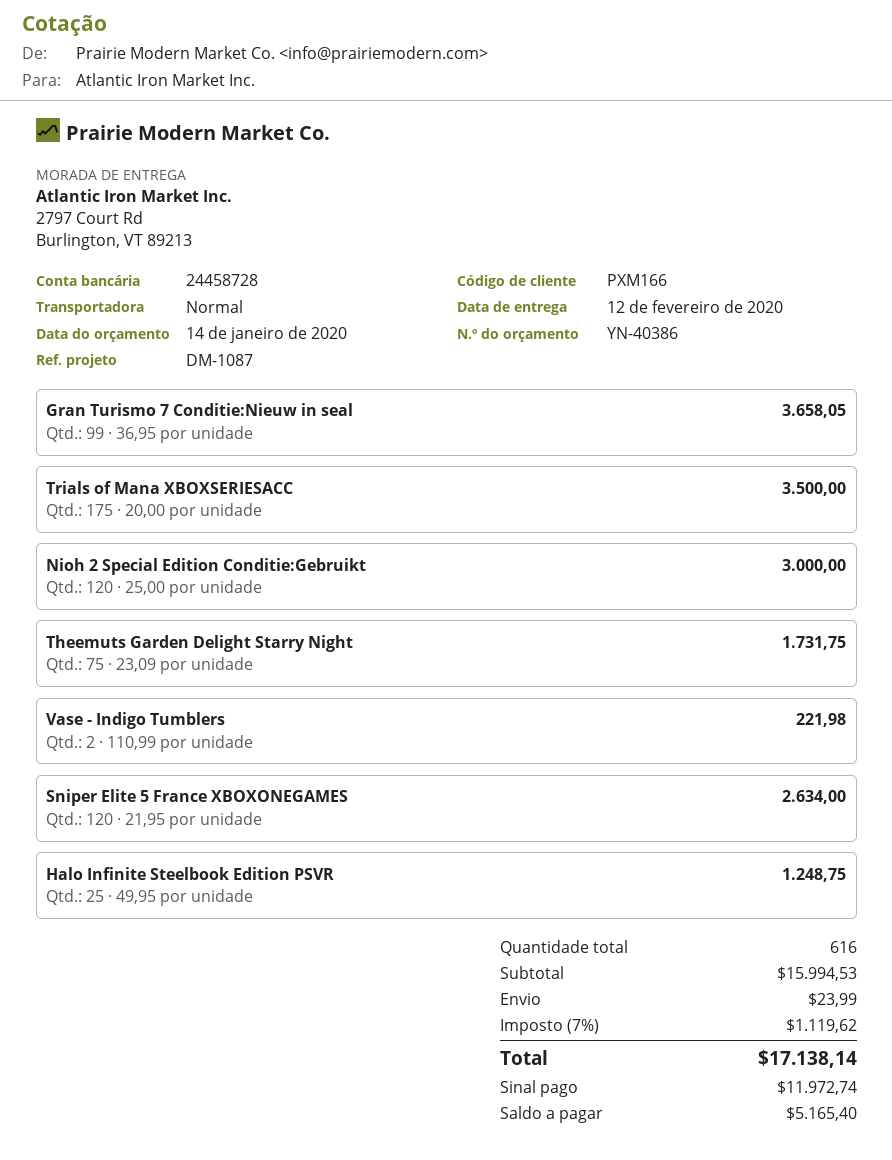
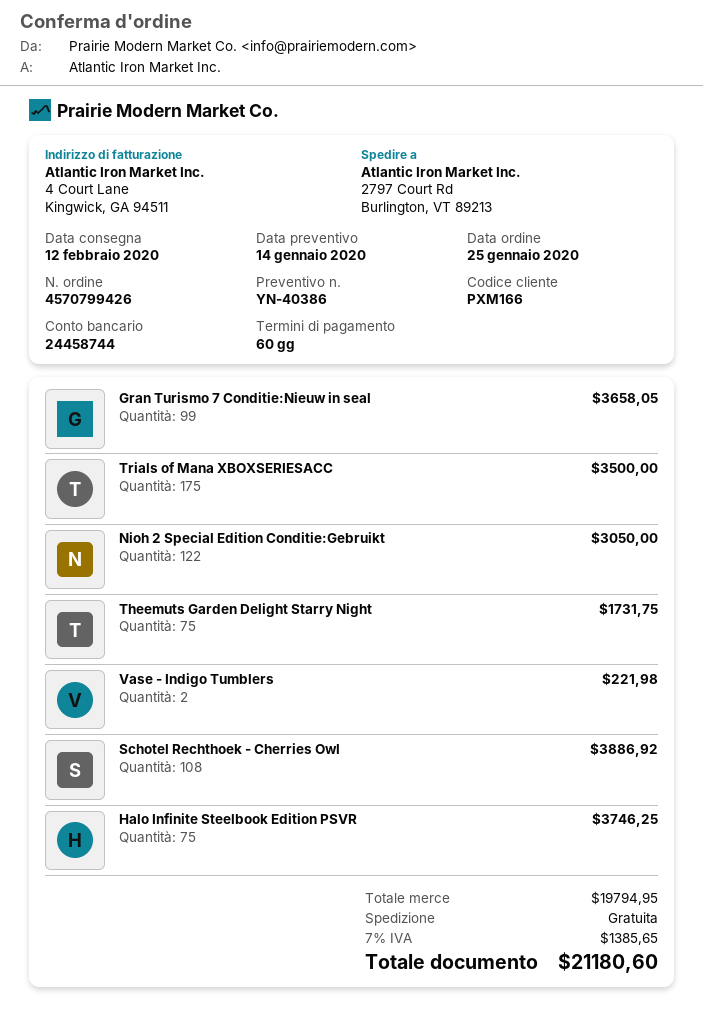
bank account: 24458728 -> 24458744
Nioh 2 Special Edition Conditie:Gebruikt: 120 for 3000.00 -> 122 for 3050.00
Sniper Elite 5 France XBOXONEGAMES: 120 for 2634.00 -> none
Halo Infinite Steelbook Edition PSVR: 25 for 1248.75 -> 75 for 3746.25
Schotel Rechthoek - Cherries Owl: none -> 108 for 3886.92
subtotal: 15994.53 -> 19794.95
shipping: 23.99 -> 0.00
tax: 7% = 1119.62 -> 7% = 1385.65
total: 17138.14 -> 21180.60

